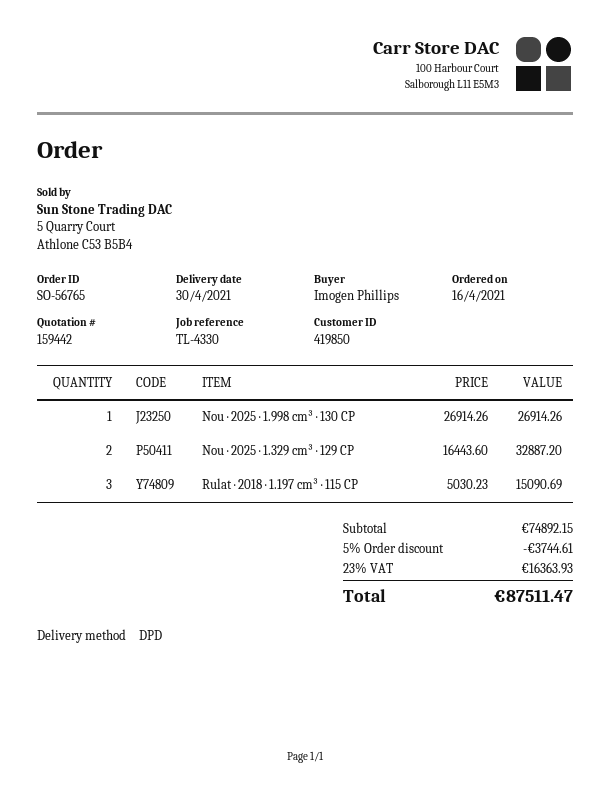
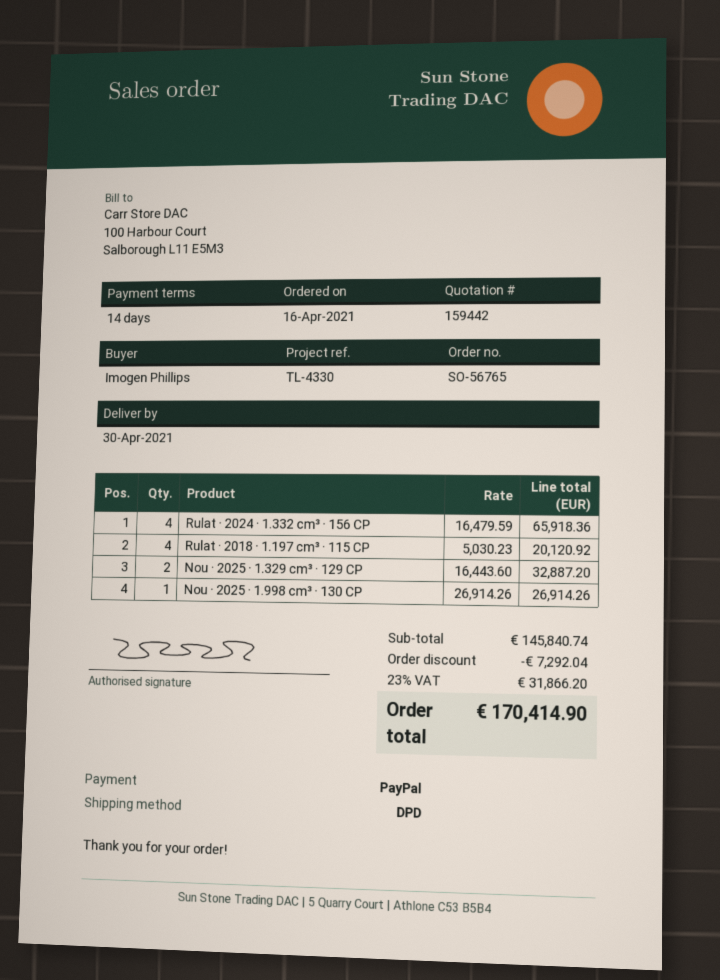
Rulat · 2018 · 1.197 cm³ · 115 CP: 3 x 5030.23 = 15090.69 -> 4 x 5030.23 = 20120.92
Rulat · 2024 · 1.332 cm³ · 156 CP: none -> 4 x 16479.59 = 65918.36
subtotal: 74892.15 -> 145840.74
discount: 3744.61 -> 7292.04
tax: 23% = 16363.93 -> 23% = 31866.20
total: 87511.47 -> 170414.90

